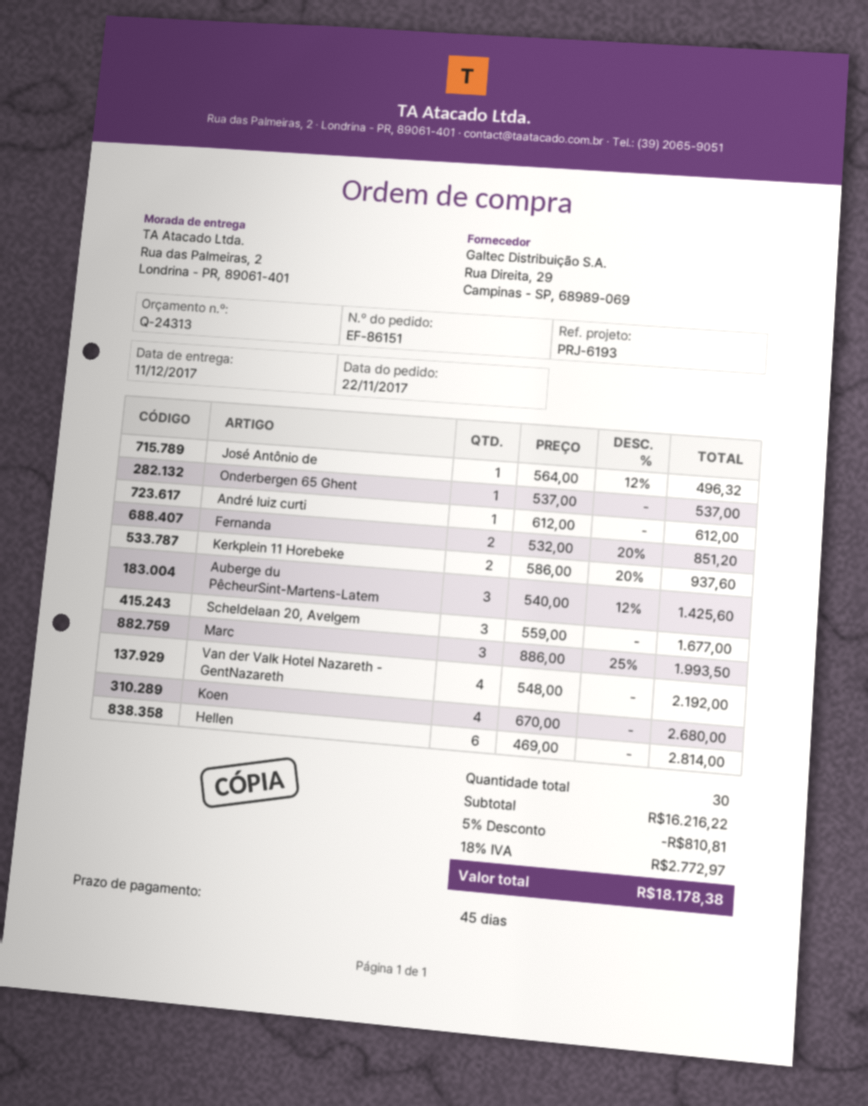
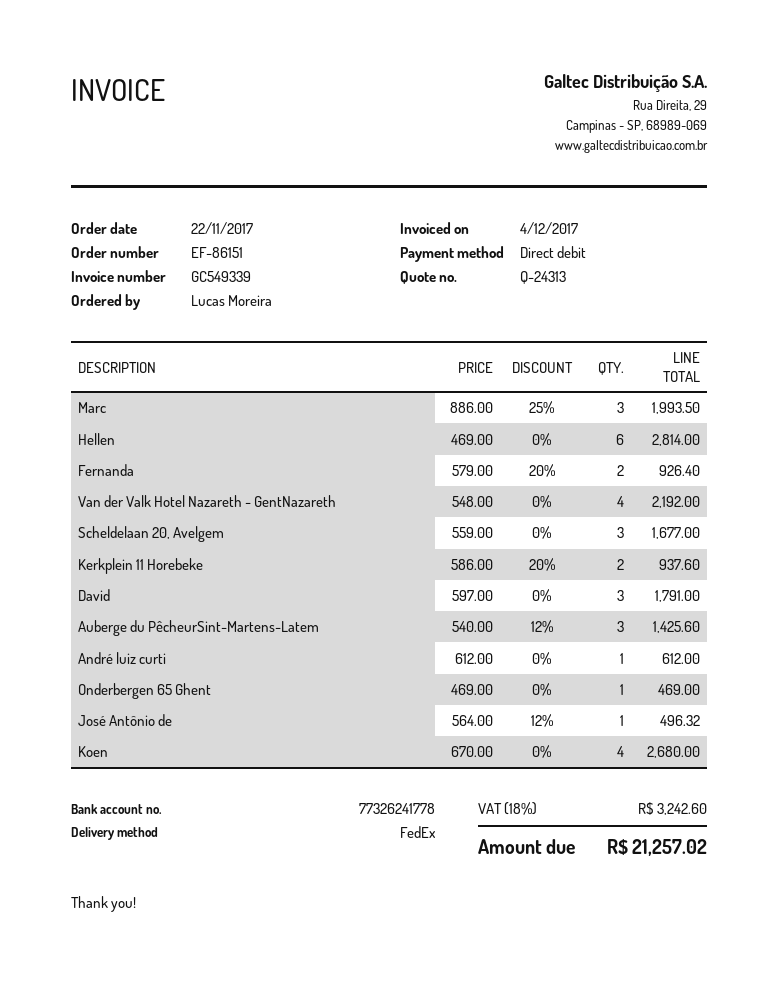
Onderbergen 65 Ghent: 1 x 537.00 = 537.00 -> 1 x 469.00 = 469.00
Fernanda: 2 x 532.00 - 20% = 851.20 -> 2 x 579.00 - 20% = 926.40
David: none -> 3 x 597.00 = 1791.00
discount: 5% = 810.81 -> none
tax: 18% = 2772.97 -> 18% = 3242.60
total: 18178.38 -> 21257.02

